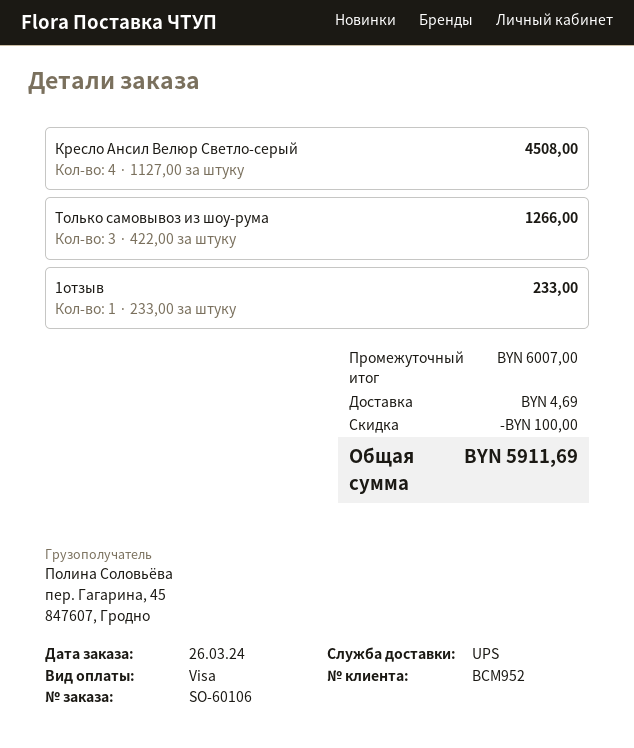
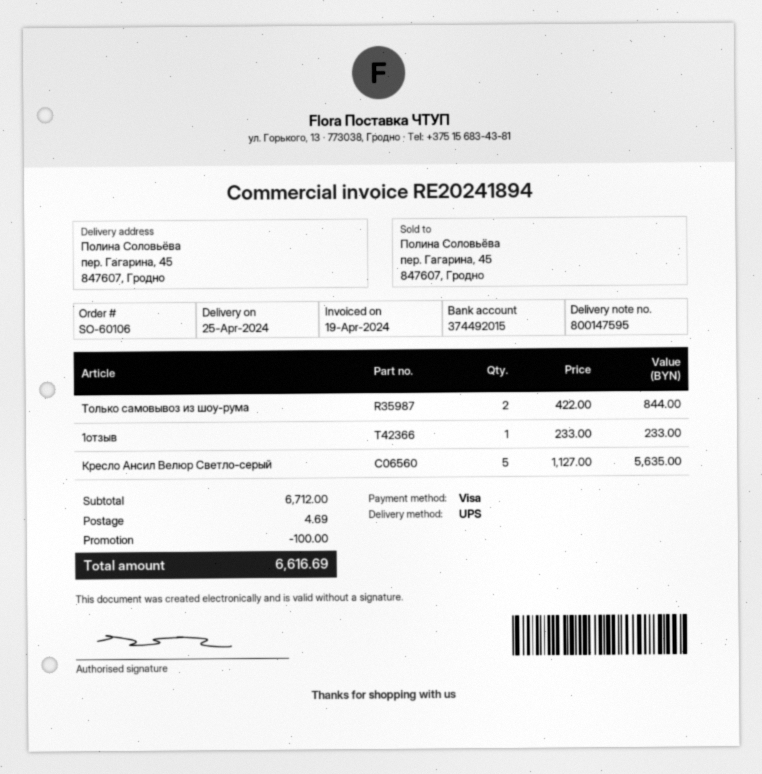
Кресло Ансил Велюр Светло-серый: 4 x 1127.00 = 4508.00 -> 5 x 1127.00 = 5635.00
Только самовывоз из шоу-рума: 3 x 422.00 = 1266.00 -> 2 x 422.00 = 844.00
subtotal: 6007.00 -> 6712.00
total: 5911.69 -> 6616.69

